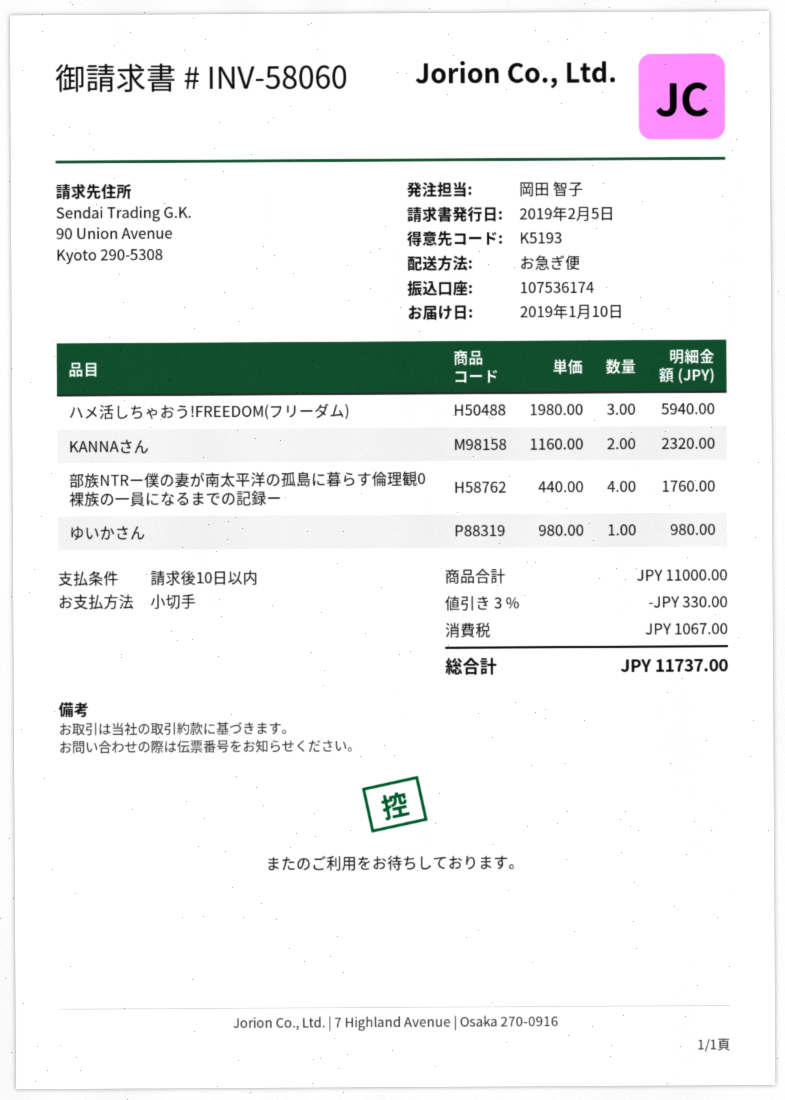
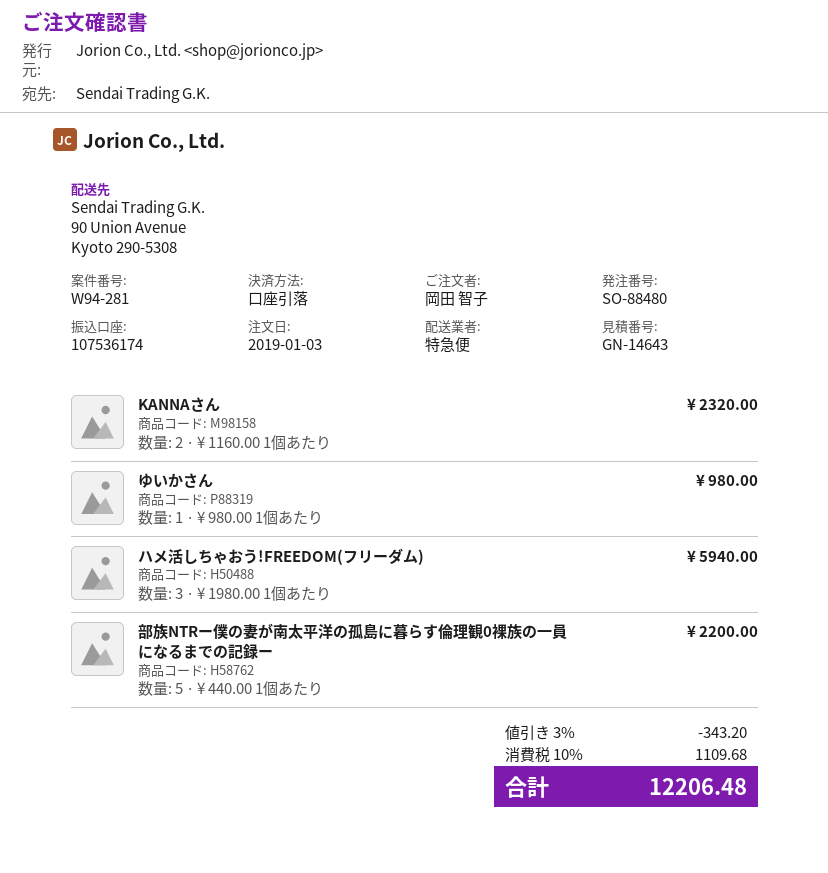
payment method: cheque -> direct debit
部族NTRー僕の妻が南太平洋の孤島に暮らす倫理観0裸族の一員になるまでの記録ー: 4 x 440.00 = 1760.00 -> 5 x 440.00 = 2200.00
discount: 3% = 330.00 -> 3% = 343.20
tax: 1067.00 -> 1109.68
total: 11737.00 -> 12206.48

